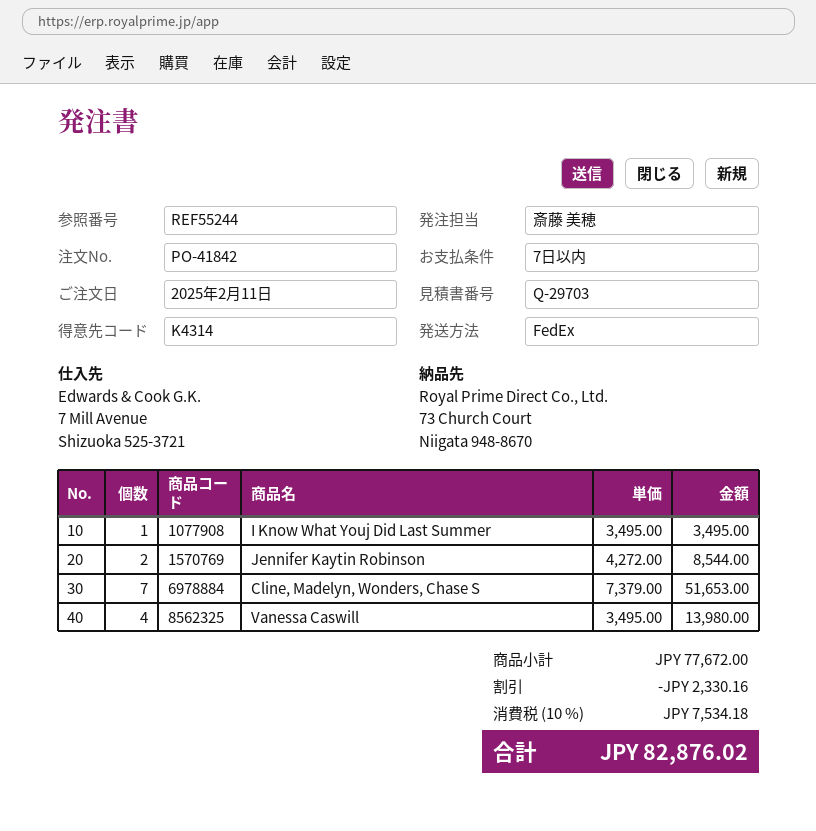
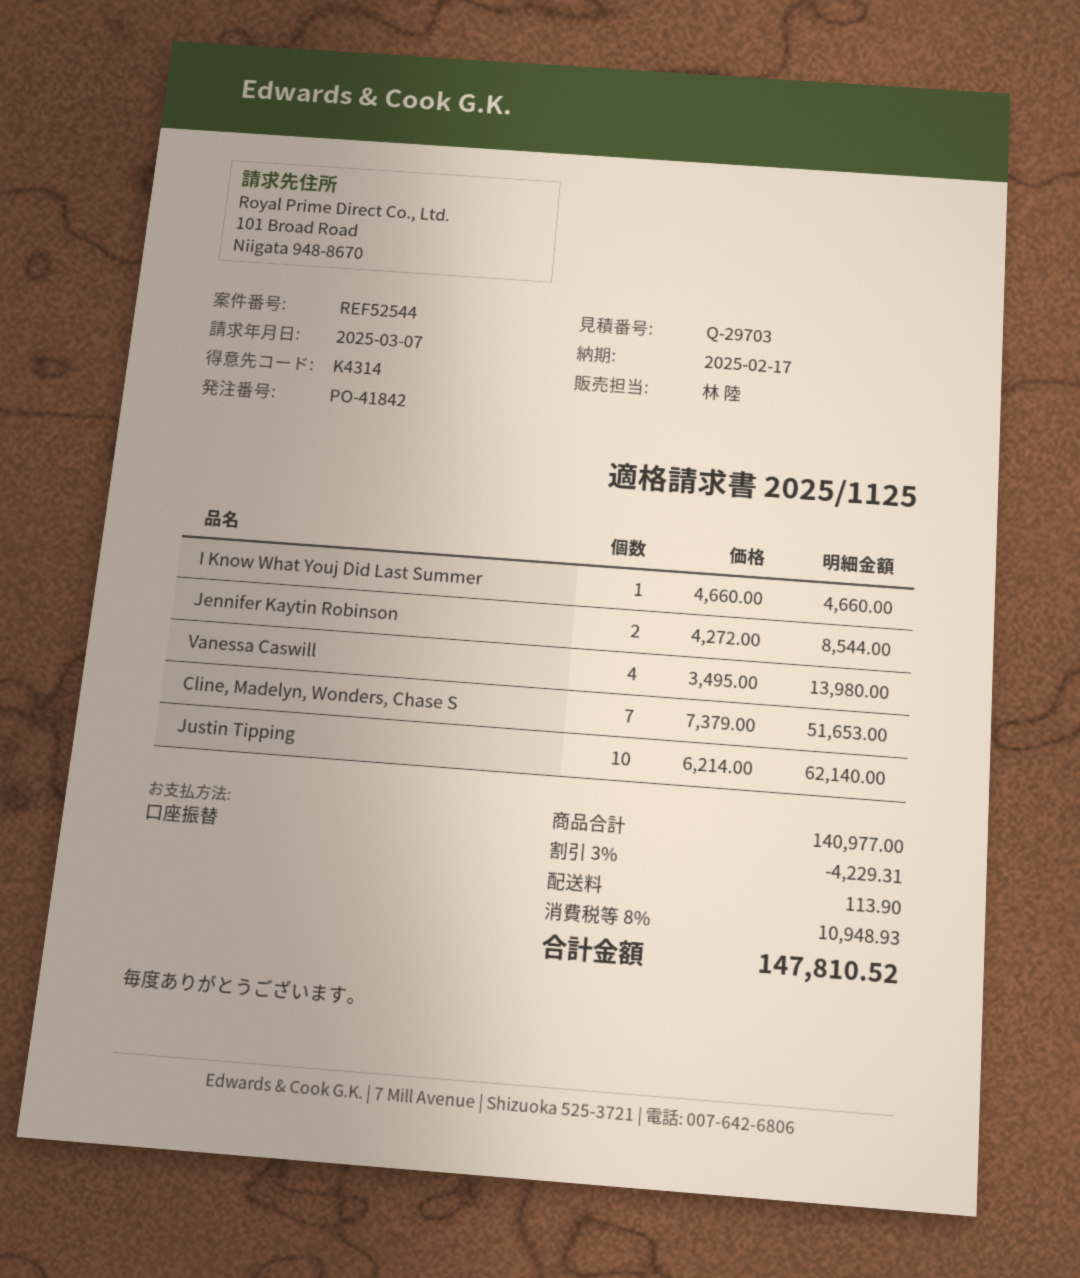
reference: REF55244 -> REF52544
I Know What Youj Did Last Summer: 1 x 3495.00 = 3495.00 -> 1 x 4660.00 = 4660.00
Justin Tipping: none -> 10 x 6214.00 = 62140.00
subtotal: 77672.00 -> 140977.00
discount: 2330.16 -> 4229.31
shipping: none -> 113.90
tax: 10% = 7534.18 -> 8% = 10948.93
total: 82876.02 -> 147810.52

